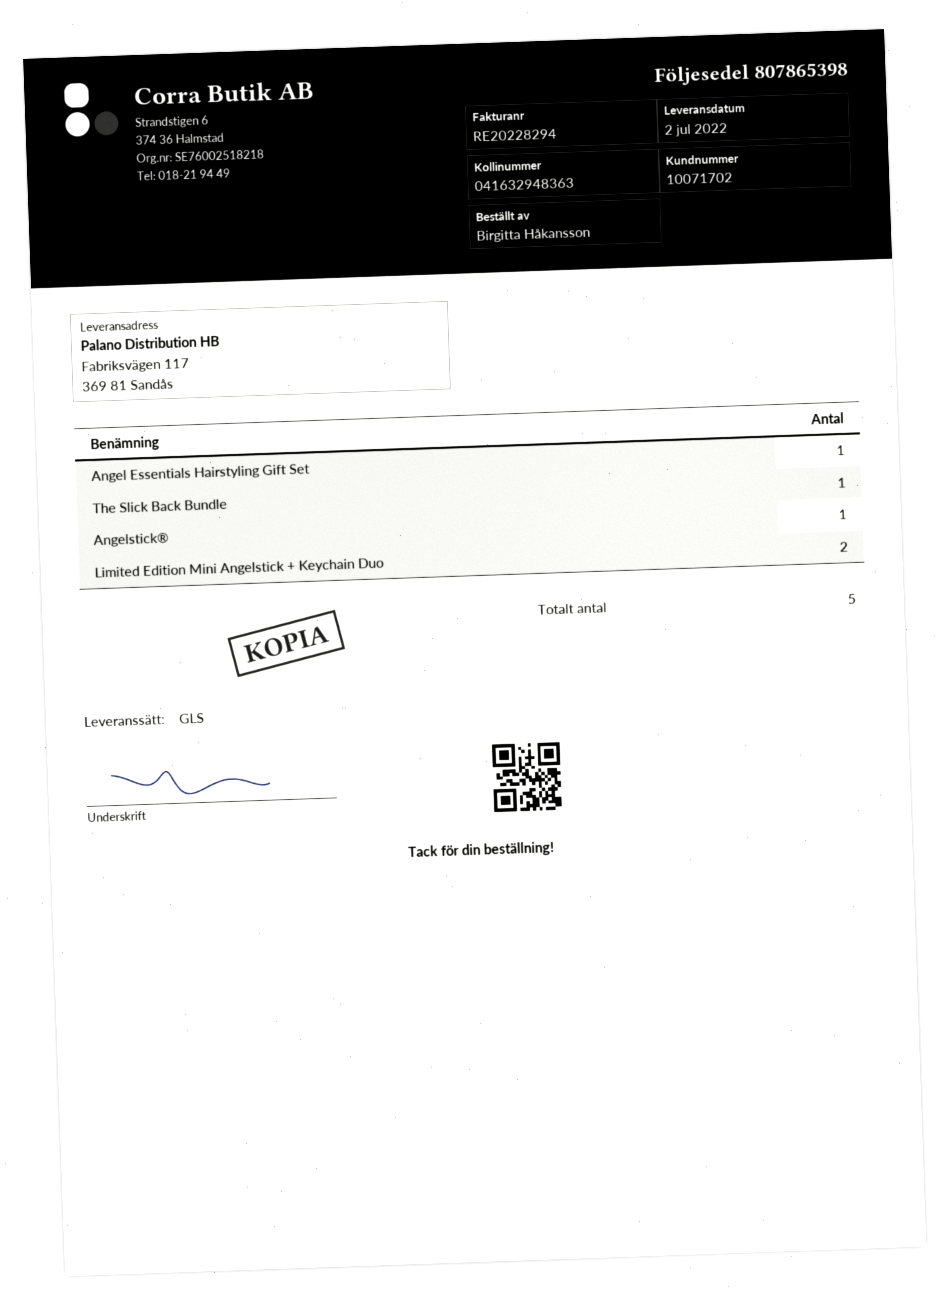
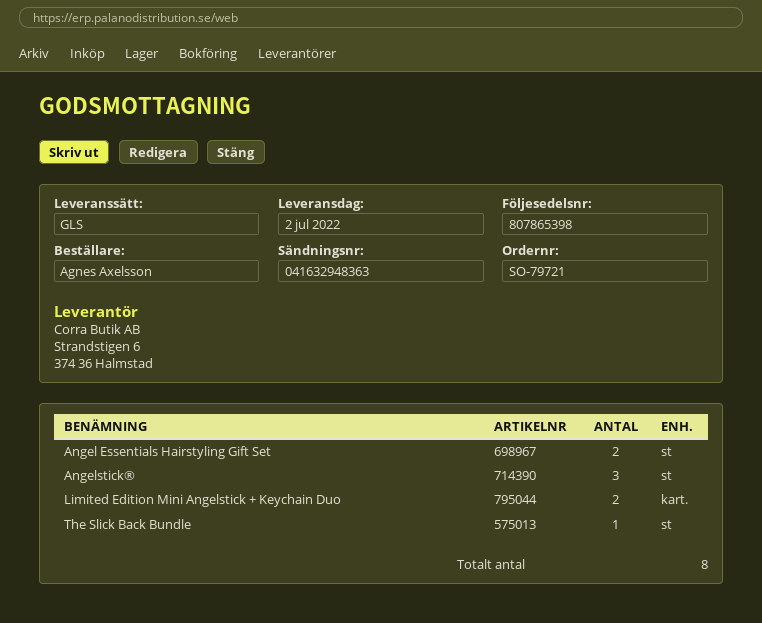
ordered by: Birgitta Håkansson -> Agnes Axelsson
Angel Essentials Hairstyling Gift Set: 1 -> 2
Angelstick®: 1 -> 3
total quantity: 5 -> 8

